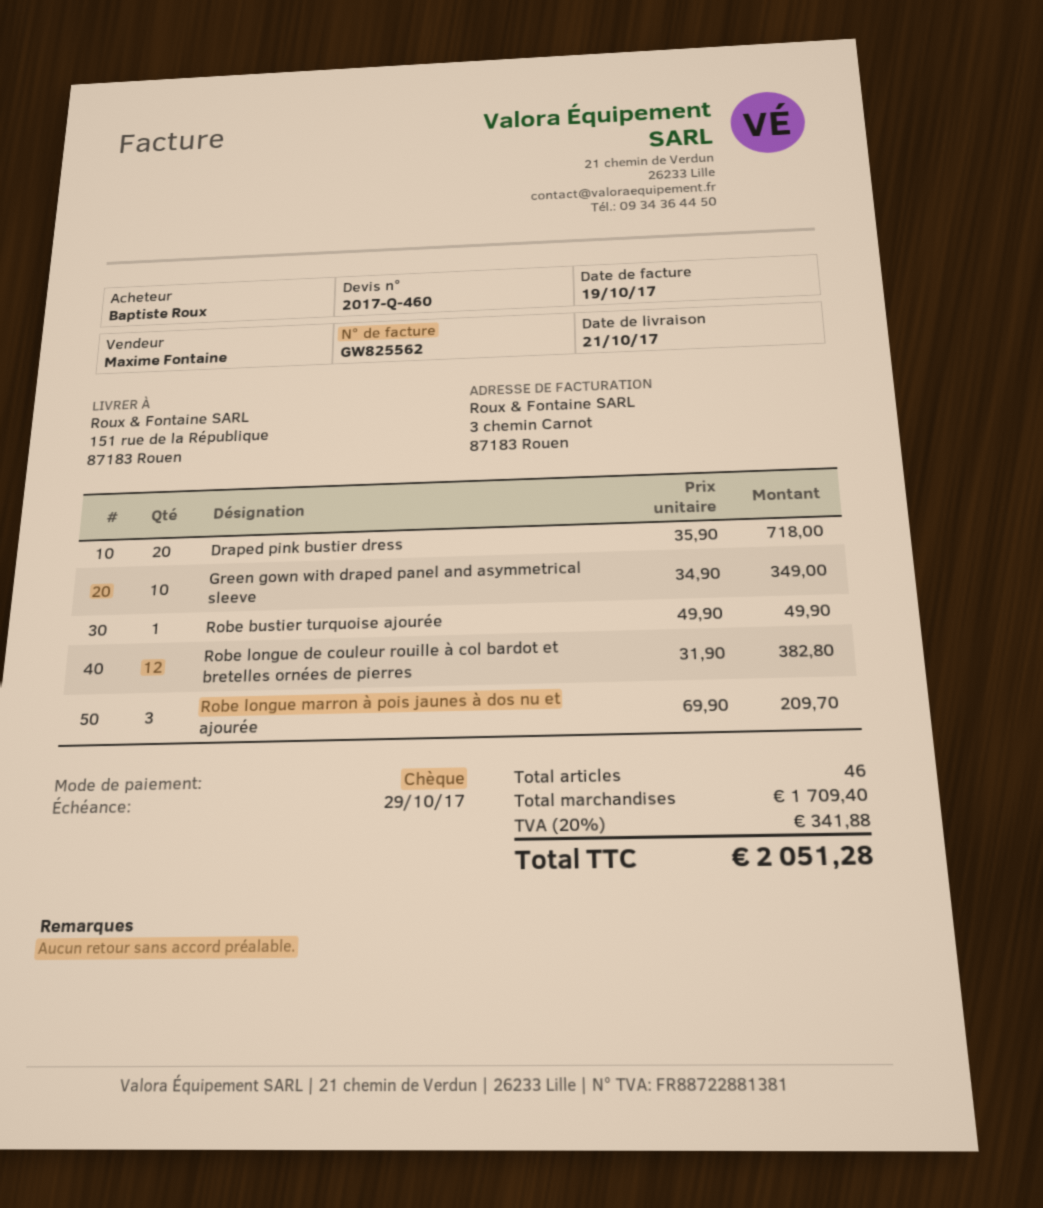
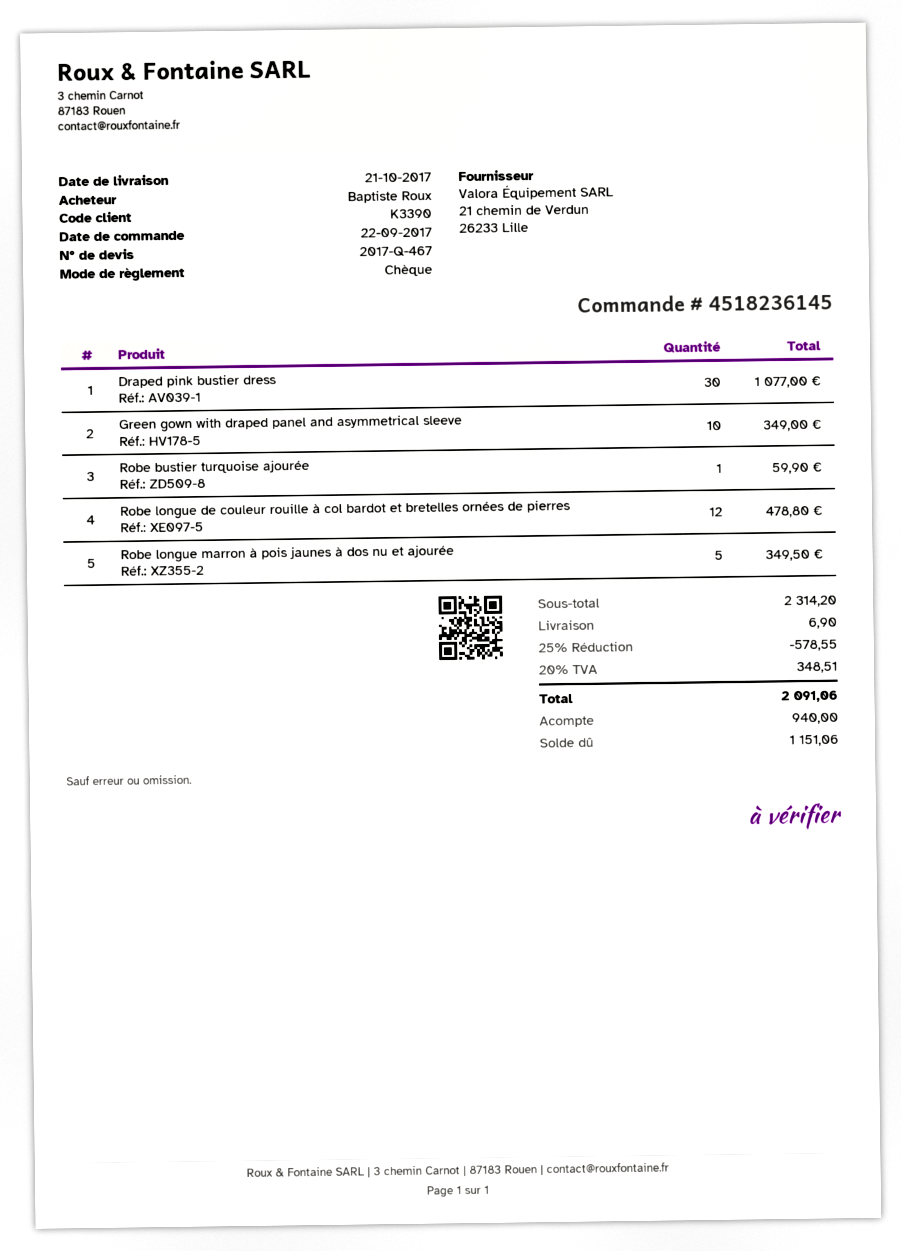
quote number: 2017-Q-460 -> 2017-Q-467
Draped pink bustier dress: 20 for 718.00 -> 30 for 1077.00
Robe bustier turquoise ajourée: 1 for 49.90 -> 1 for 59.90
Robe longue de couleur rouille à col bardot et bretelles ornées de pierres: 12 for 382.80 -> 12 for 478.80
Robe longue marron à pois jaunes à dos nu et ajourée: 3 for 209.70 -> 5 for 349.50
subtotal: 1709.40 -> 2314.20
discount: none -> 25% = 578.55
shipping: none -> 6.90
tax: 20% = 341.88 -> 20% = 348.51
total: 2051.28 -> 2091.06

